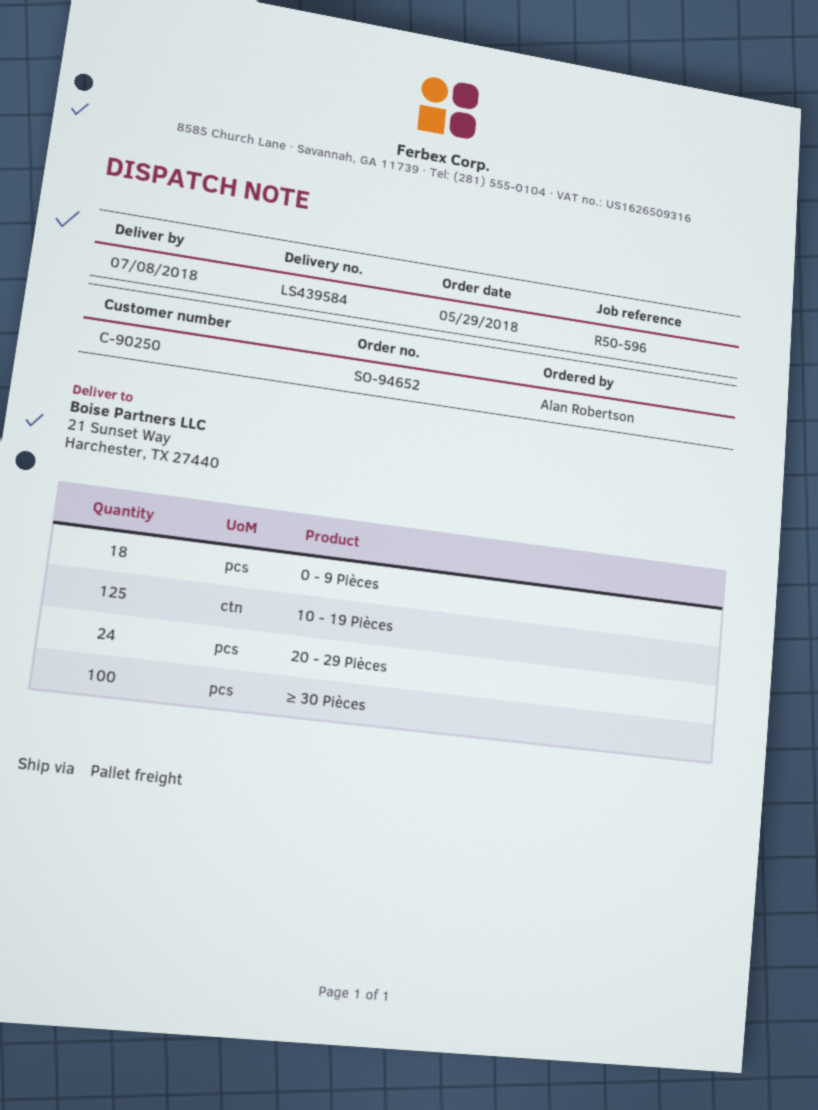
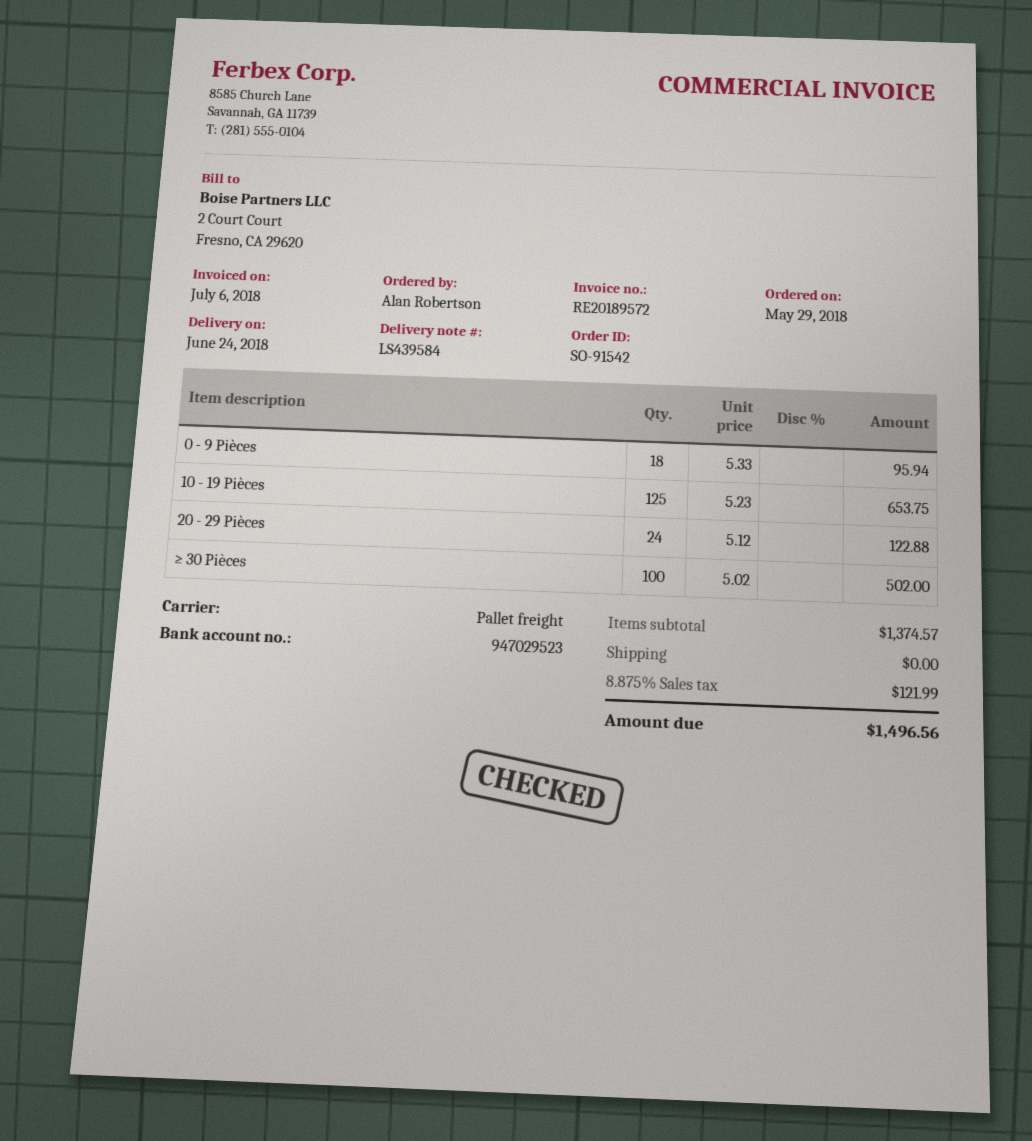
order number: SO-94652 -> SO-91542
delivery date: 2018-07-08 -> 2018-06-24

